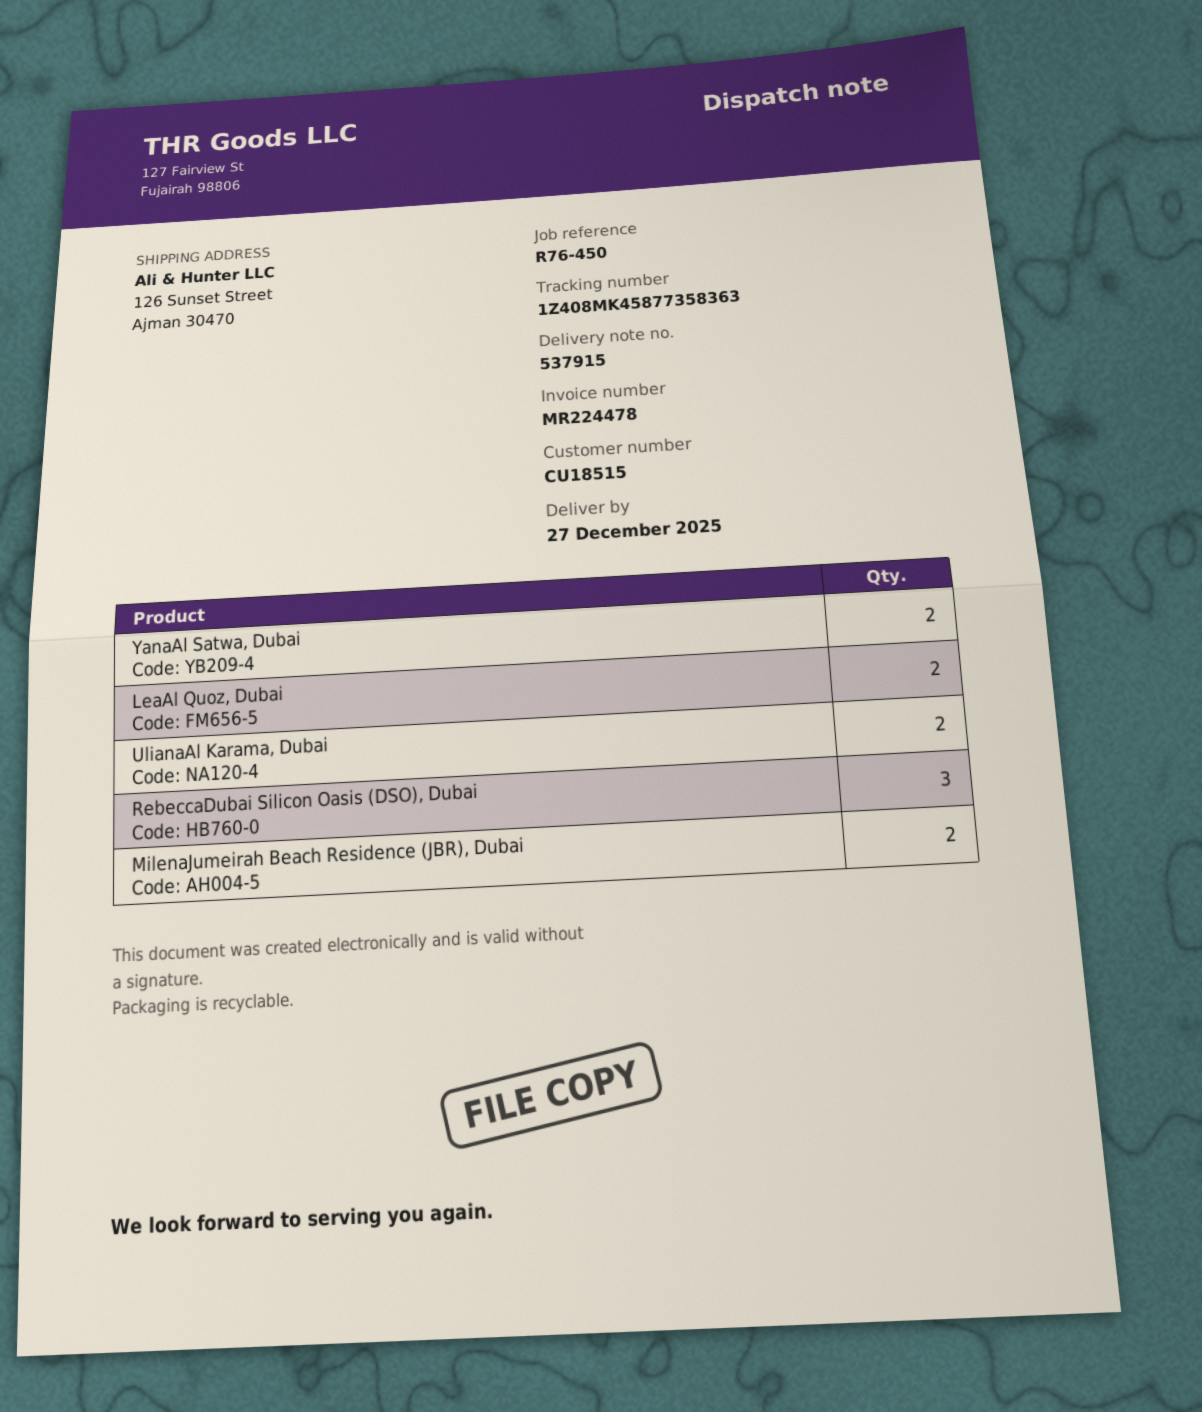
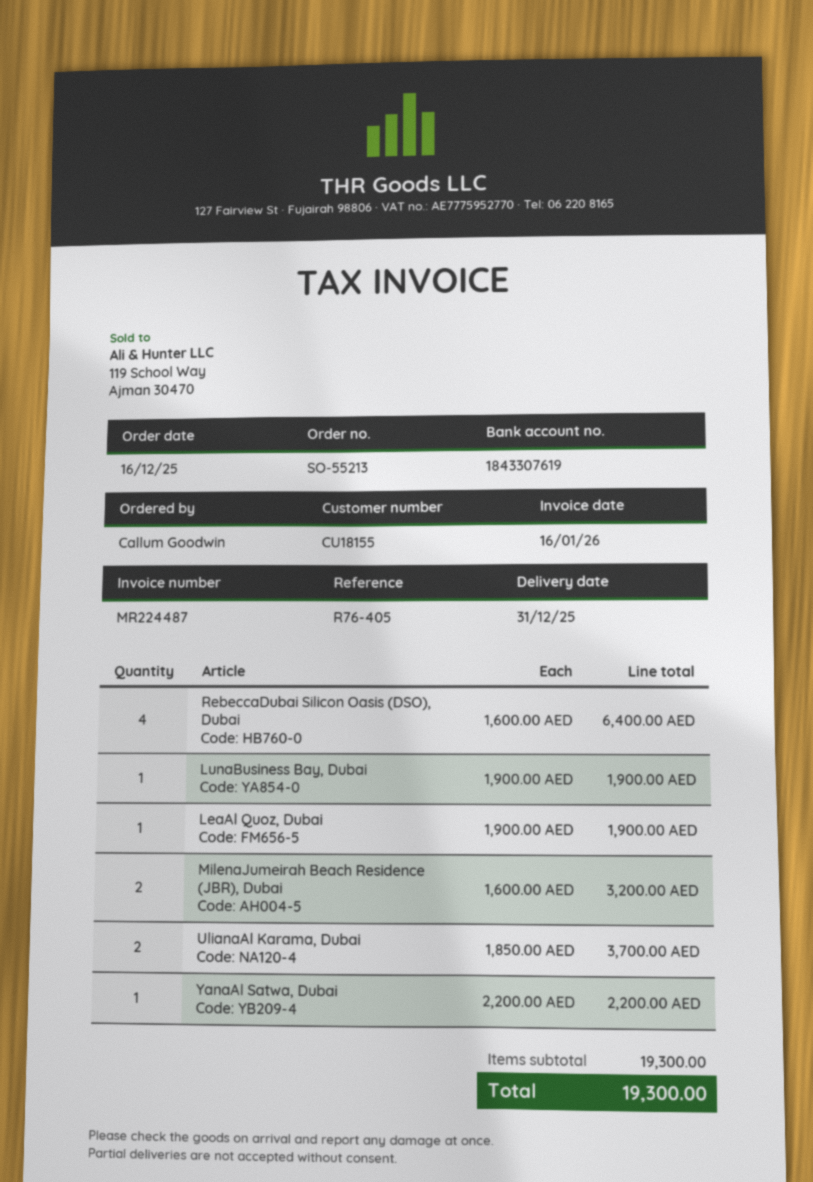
delivery date: 2025-12-27 -> 2025-12-31
invoice number: MR224478 -> MR224487
customer number: CU18515 -> CU18155
reference: R76-450 -> R76-405
YanaAl Satwa, Dubai: 2 -> 1
LeaAl Quoz, Dubai: 2 -> 1
RebeccaDubai Silicon Oasis (DSO), Dubai: 3 -> 4
LunaBusiness Bay, Dubai: none -> 1

